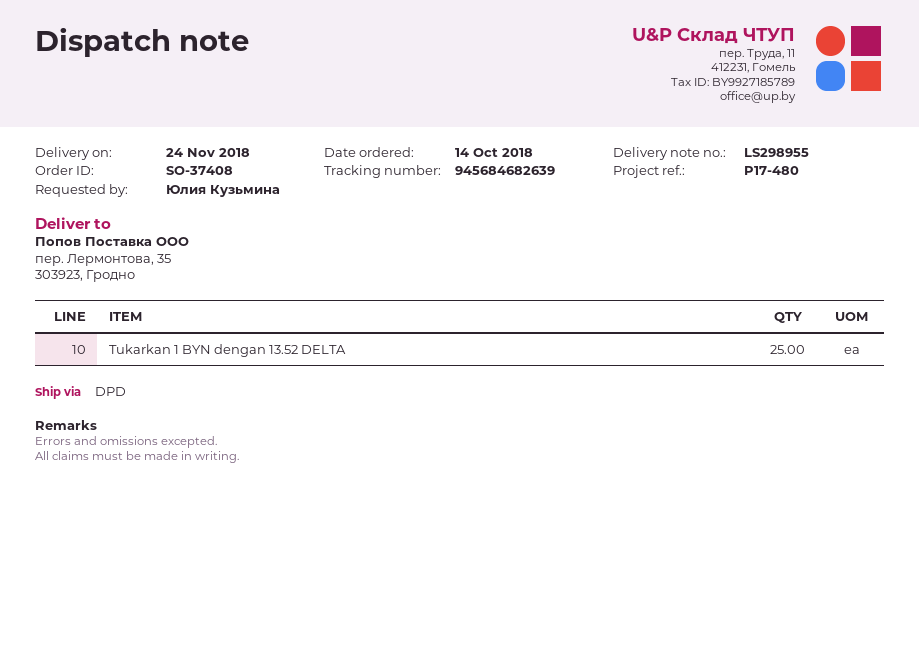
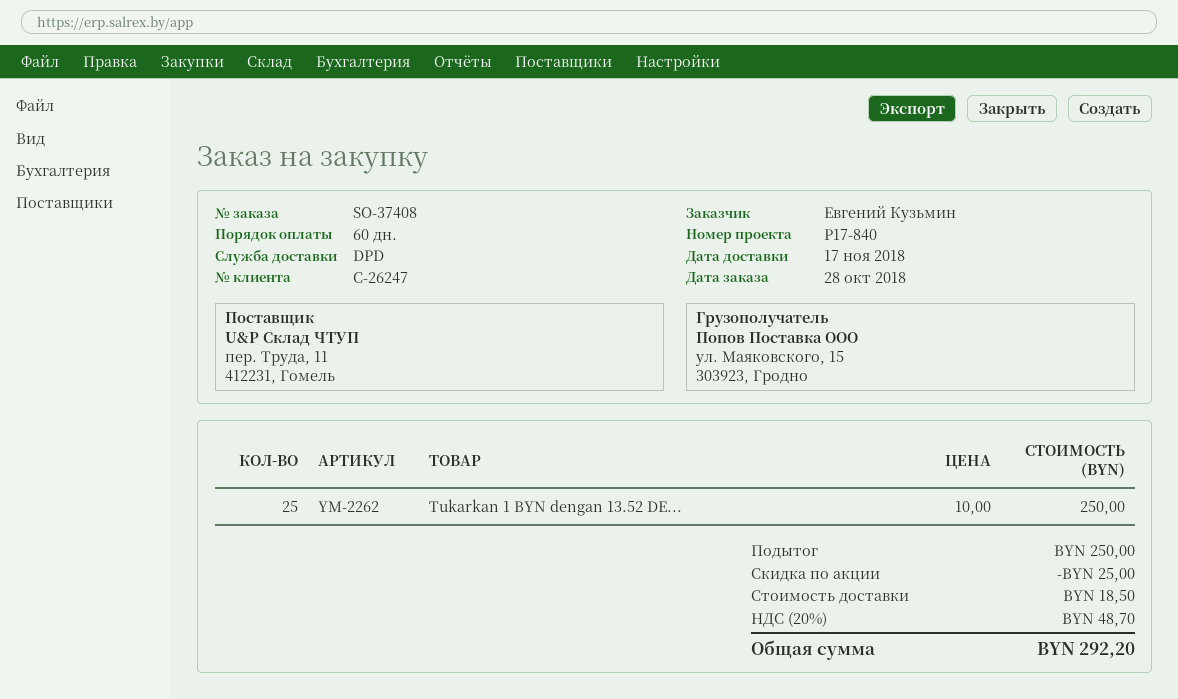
order date: 2018-10-14 -> 2018-10-28
delivery date: 2018-11-24 -> 2018-11-17
reference: P17-480 -> P17-840
ordered by: Юлия Кузьмина -> Евгений Кузьмин
ship to: пер. Лермонтова, 35, 303923, Гродно -> ул. Маяковского, 15, 303923, Гродно

